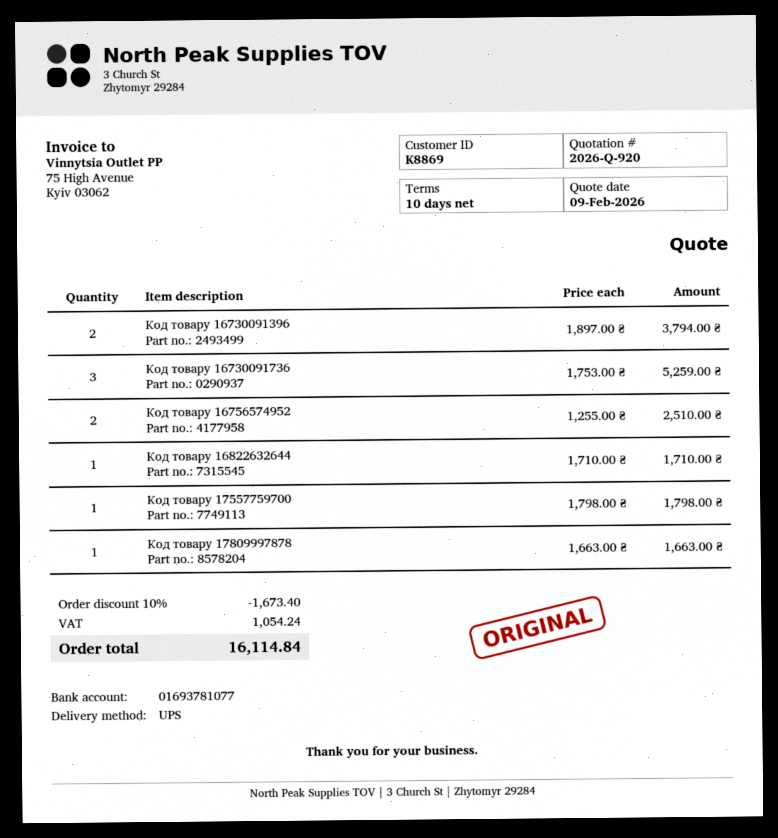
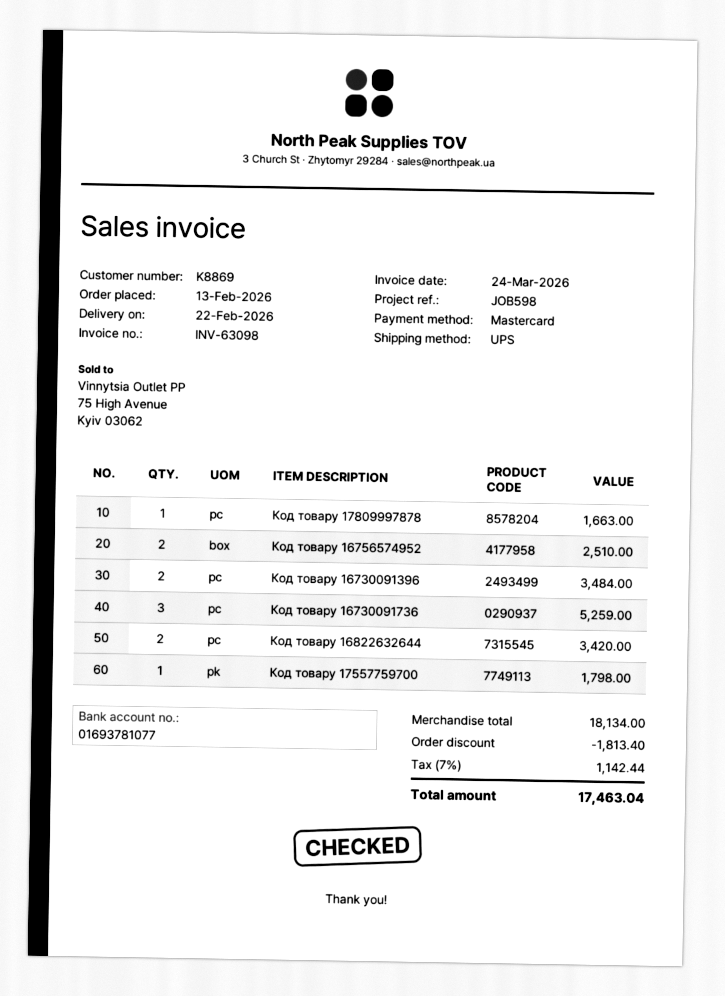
Код товару 16730091396: 2 for 3794.00 -> 2 for 3484.00
Код товару 16822632644: 1 for 1710.00 -> 2 for 3420.00
discount: 1673.40 -> 1813.40
tax: 1054.24 -> 1142.44
total: 16114.84 -> 17463.04

